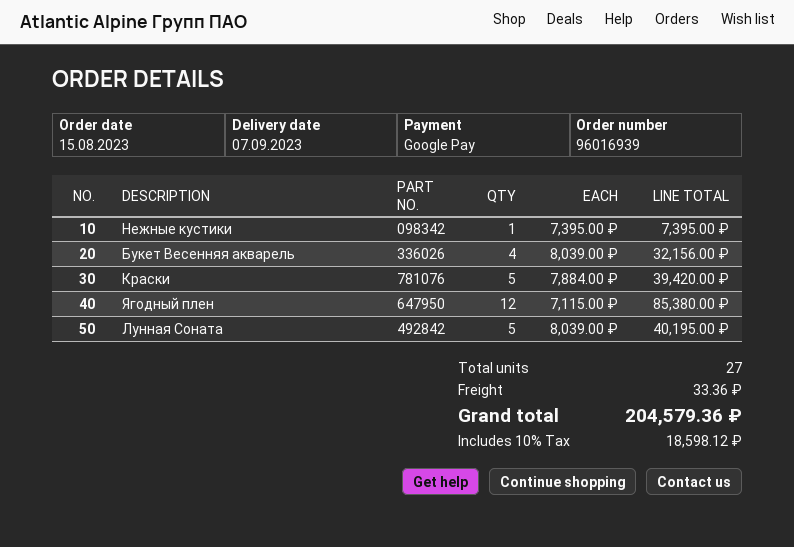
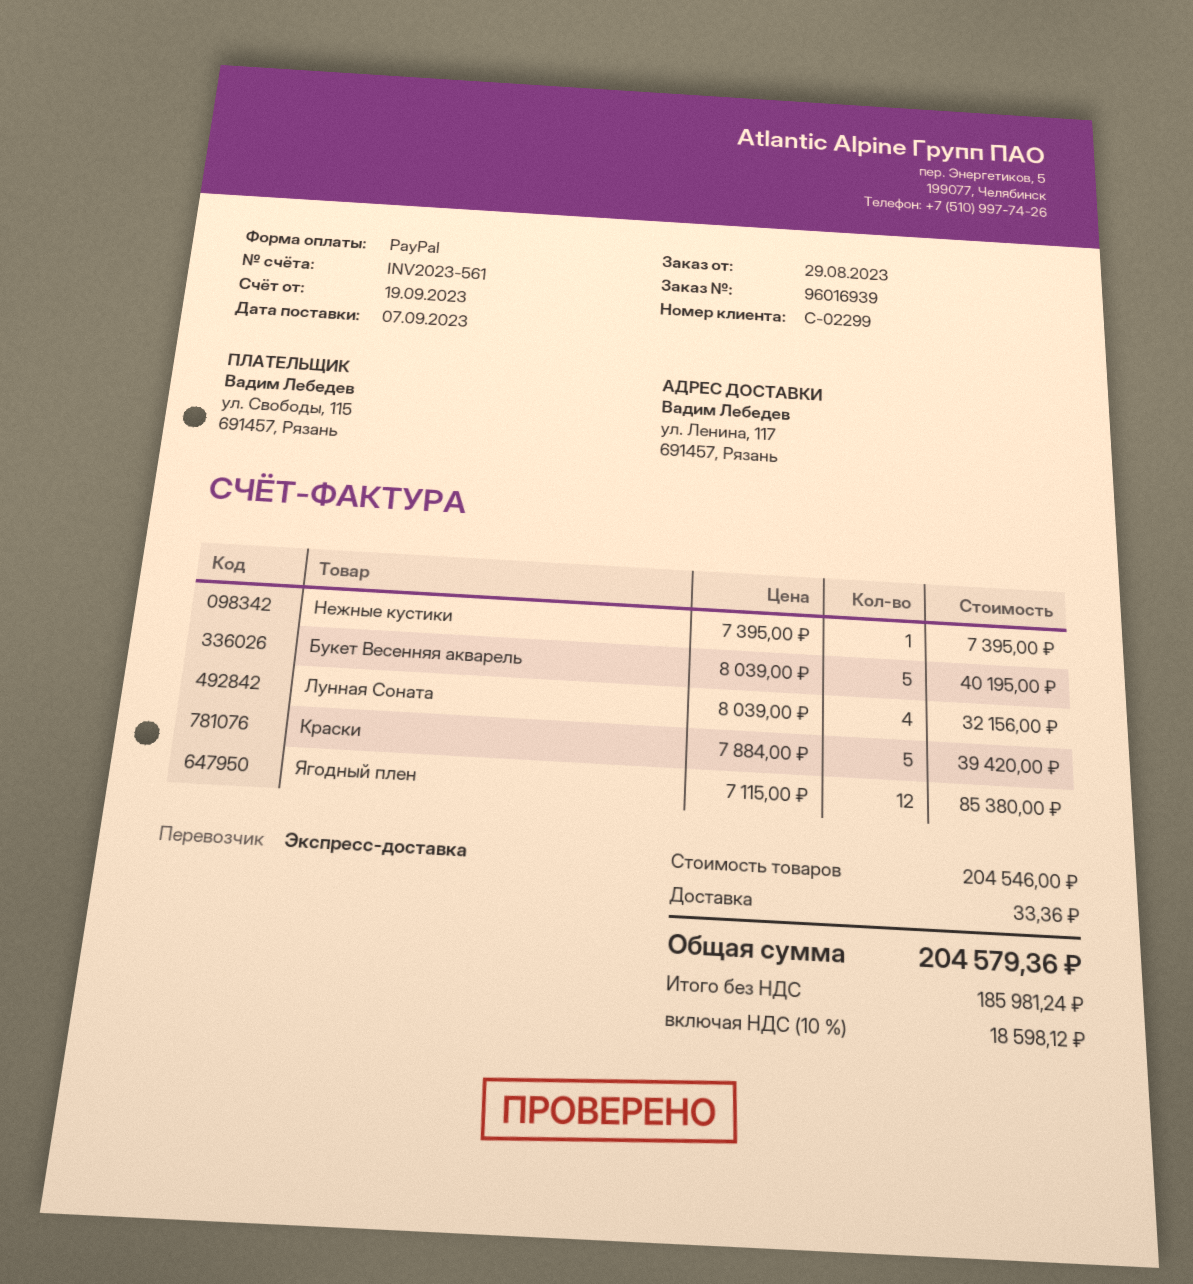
order date: 2023-08-15 -> 2023-08-29
payment method: Google Pay -> PayPal
Букет Весенняя акварель: 4 x 8039.00 = 32156.00 -> 5 x 8039.00 = 40195.00
Лунная Соната: 5 x 8039.00 = 40195.00 -> 4 x 8039.00 = 32156.00

